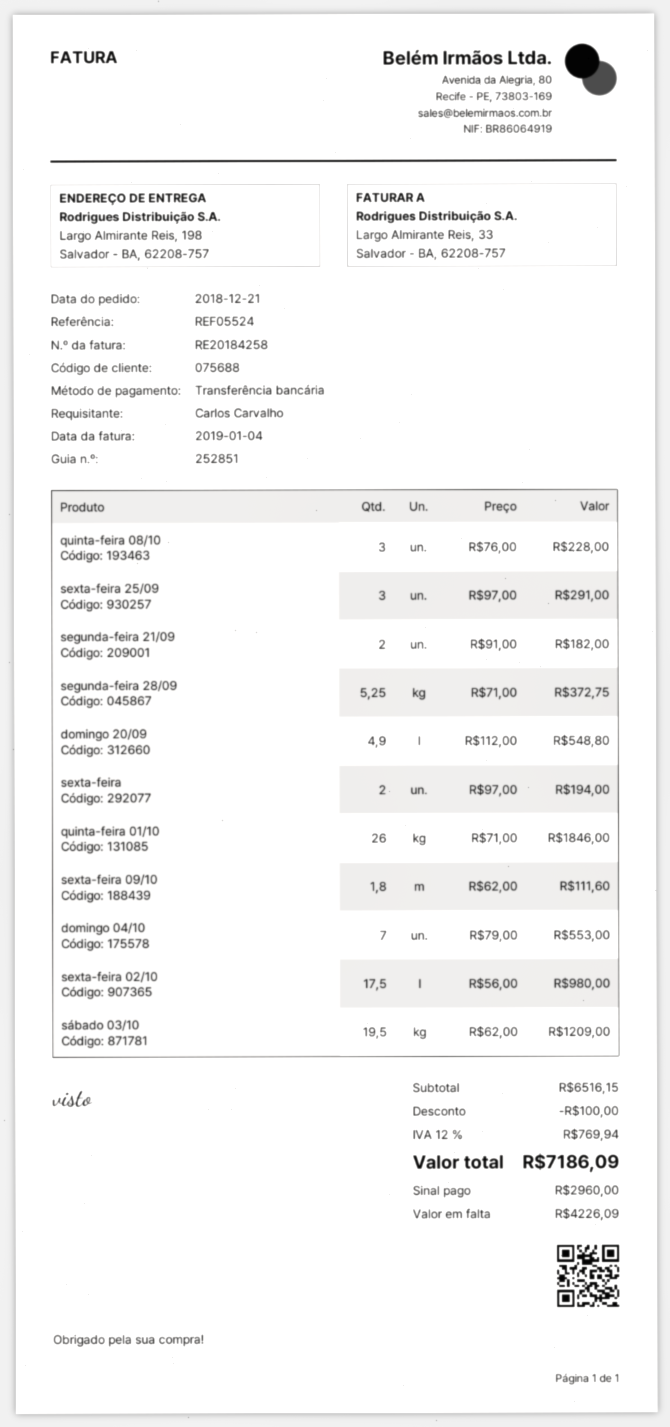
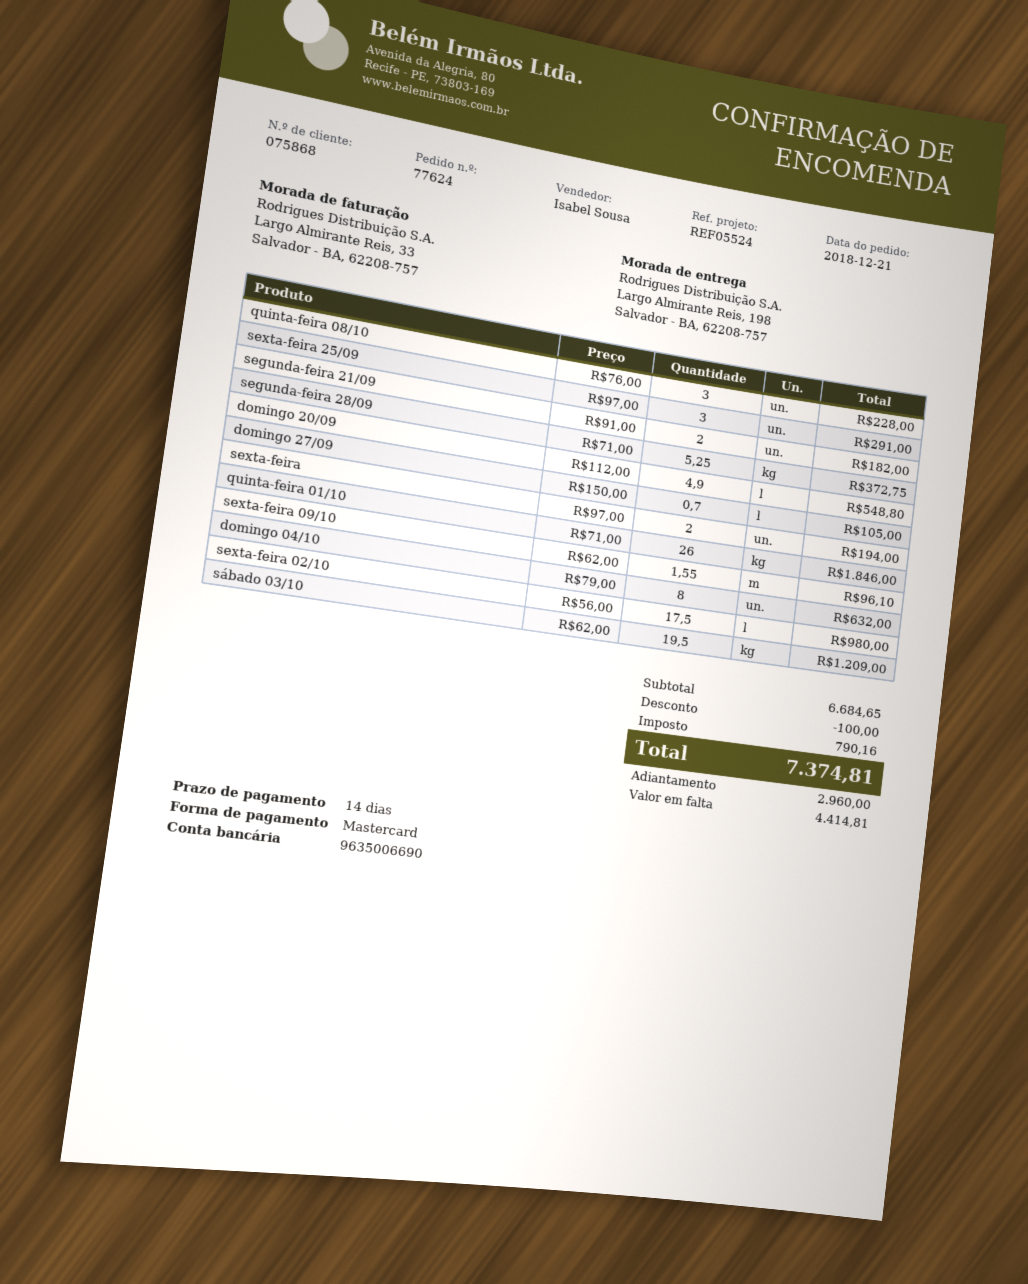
customer number: 075688 -> 075868
payment method: bank transfer -> Mastercard
sexta-feira 09/10: 1.8 x 62.00 = 111.60 -> 1.55 x 62.00 = 96.10
domingo 04/10: 7 x 79.00 = 553.00 -> 8 x 79.00 = 632.00
domingo 27/09: none -> 0.7 x 150.00 = 105.00
subtotal: 6516.15 -> 6684.65
tax: 769.94 -> 790.16
total: 7186.09 -> 7374.81
balance: 4226.09 -> 4414.81

